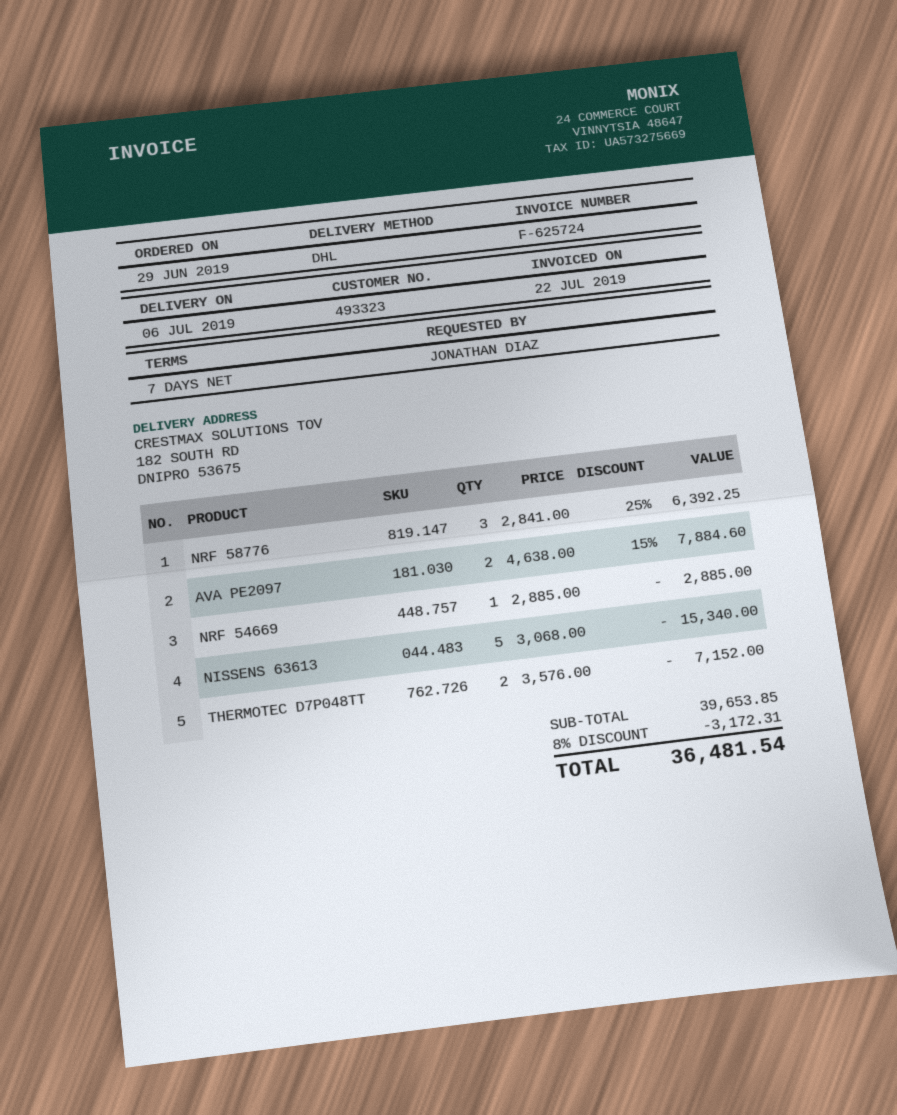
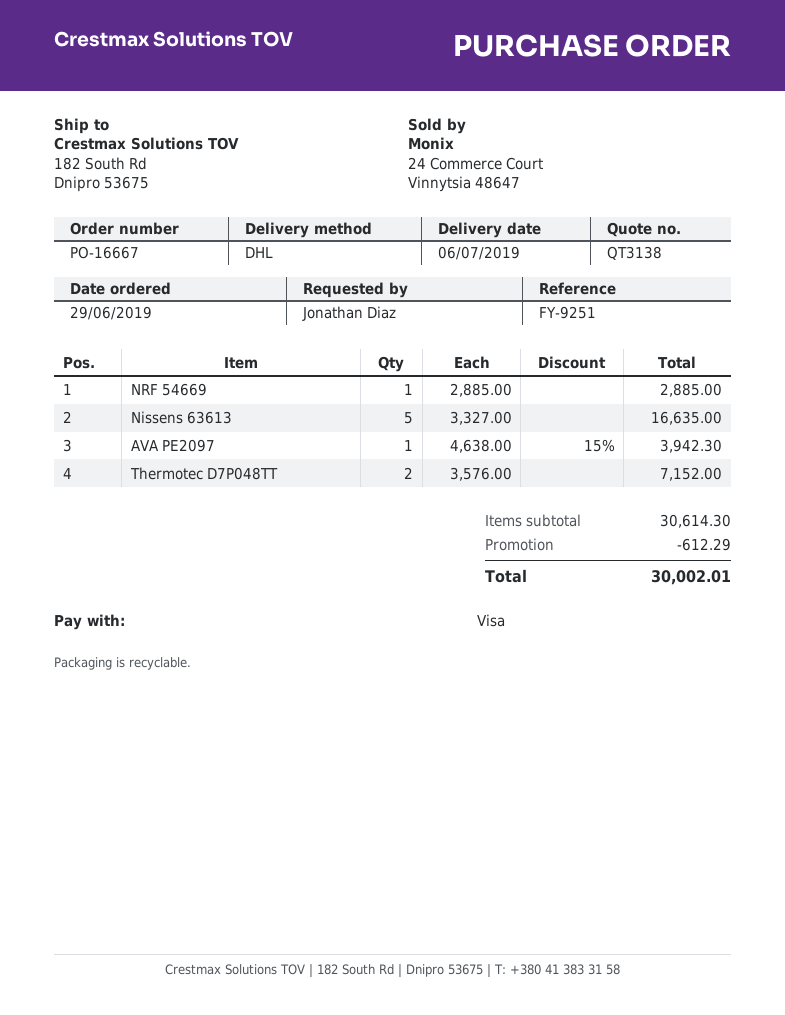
NRF 58776: 3 x 2841.00 - 25% = 6392.25 -> none
AVA PE2097: 2 x 4638.00 - 15% = 7884.60 -> 1 x 4638.00 - 15% = 3942.30
NISSENS 63613: 5 x 3068.00 = 15340.00 -> 5 x 3327.00 = 16635.00
subtotal: 39653.85 -> 30614.30
discount: 3172.31 -> 612.29
total: 36481.54 -> 30002.01

